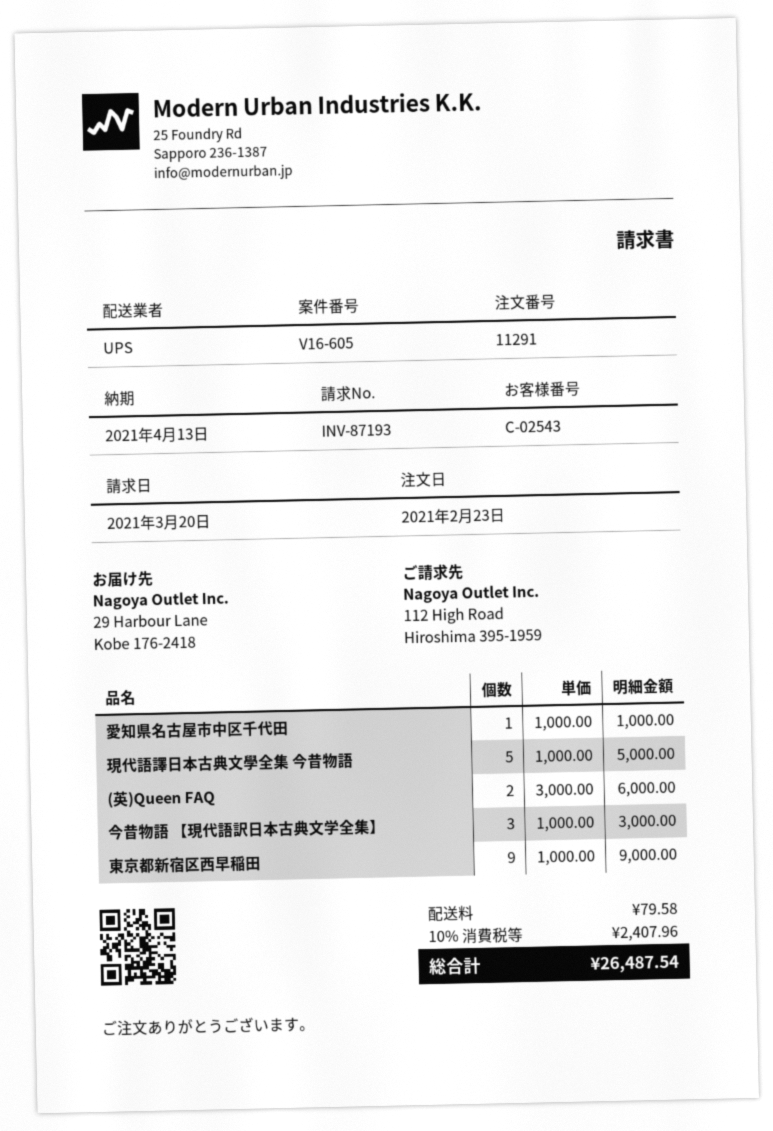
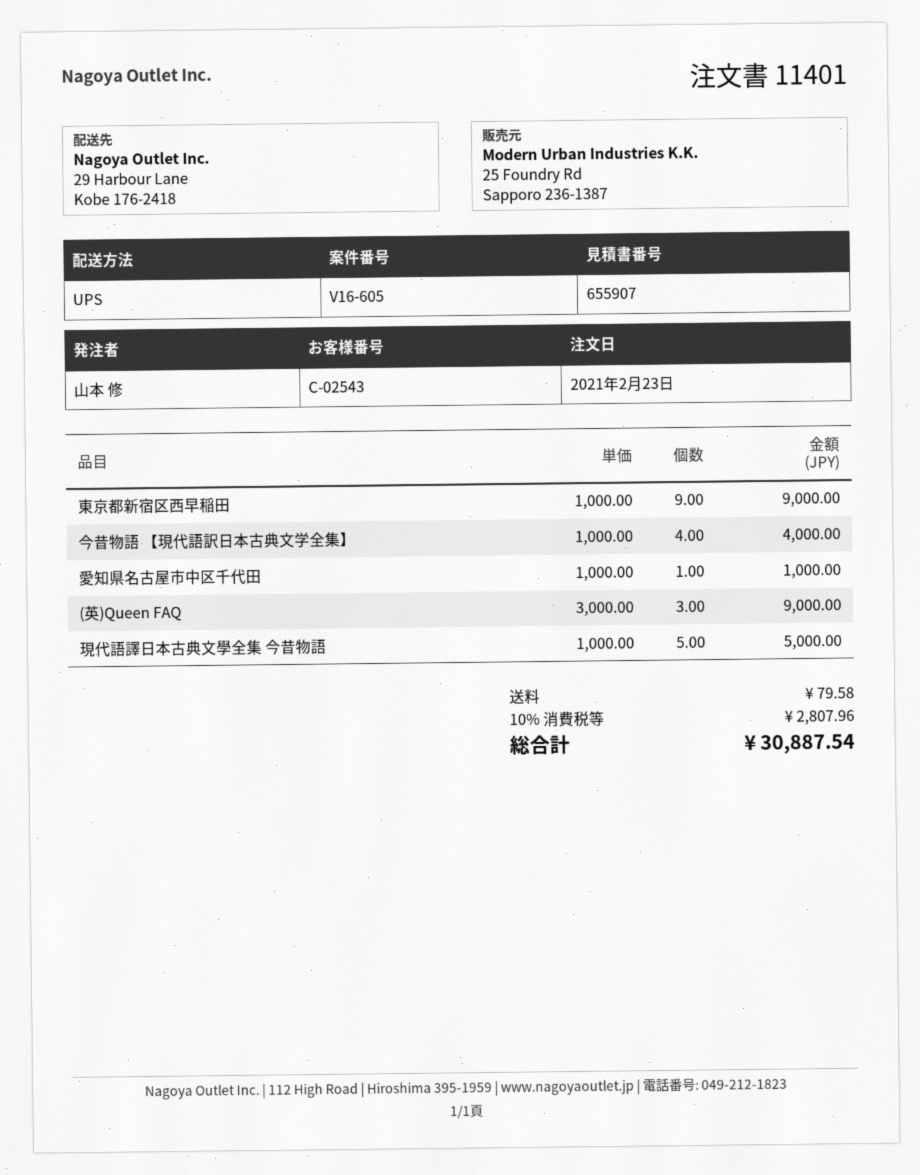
order number: 11291 -> 11401
(英)Queen FAQ: 2 x 3000.00 = 6000.00 -> 3 x 3000.00 = 9000.00
今昔物語 【現代語訳日本古典文学全集】: 3 x 1000.00 = 3000.00 -> 4 x 1000.00 = 4000.00
tax: 10% = 2407.96 -> 10% = 2807.96
total: 26487.54 -> 30887.54

